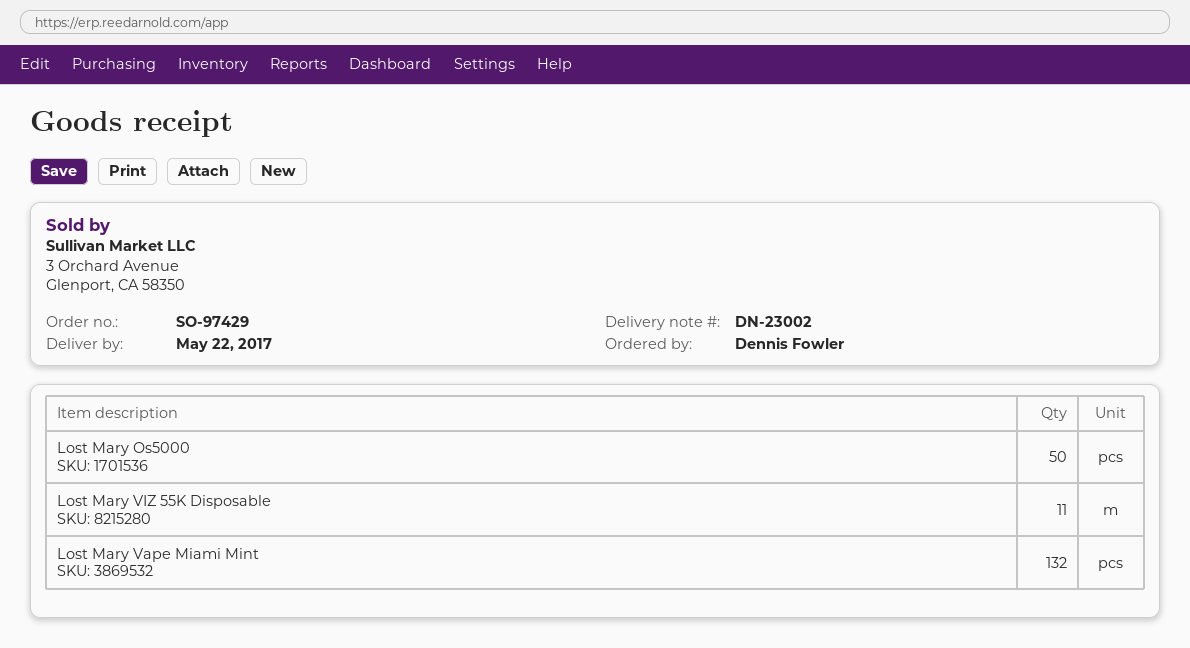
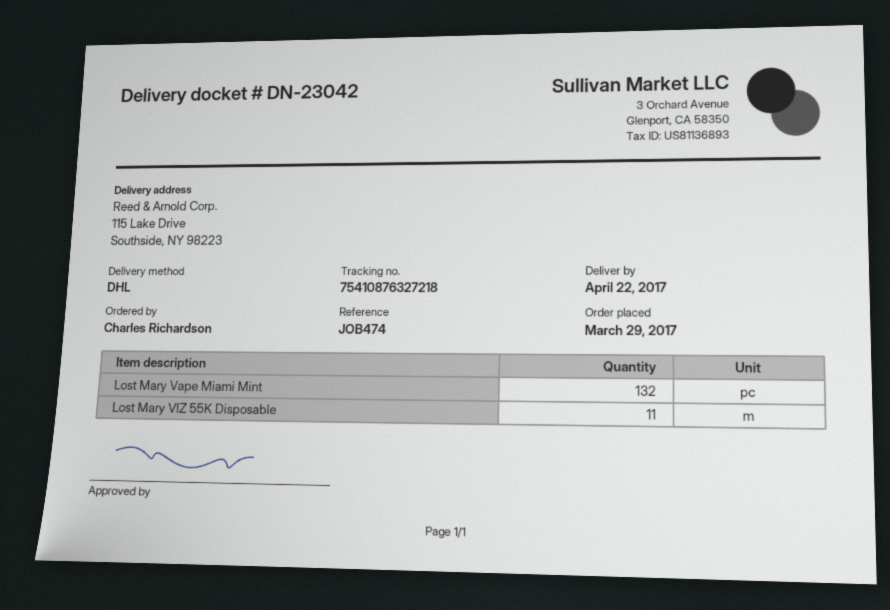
delivery note number: DN-23002 -> DN-23042
delivery date: 2017-05-22 -> 2017-04-22
ordered by: Dennis Fowler -> Charles Richardson
Lost Mary Os5000: 50 -> none

